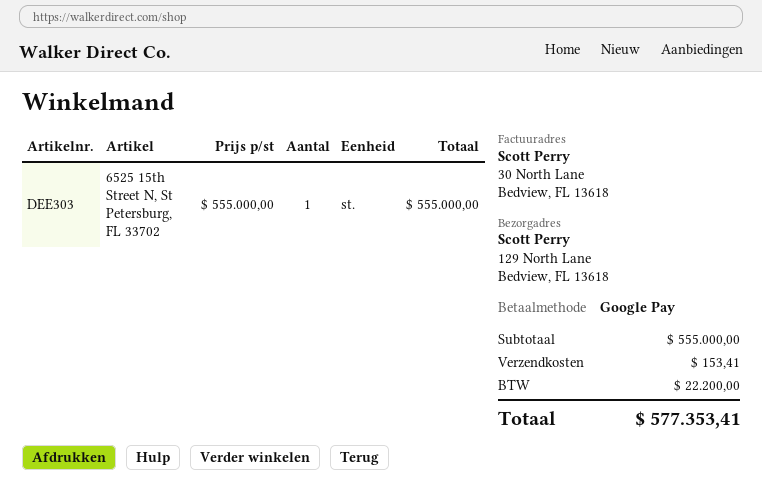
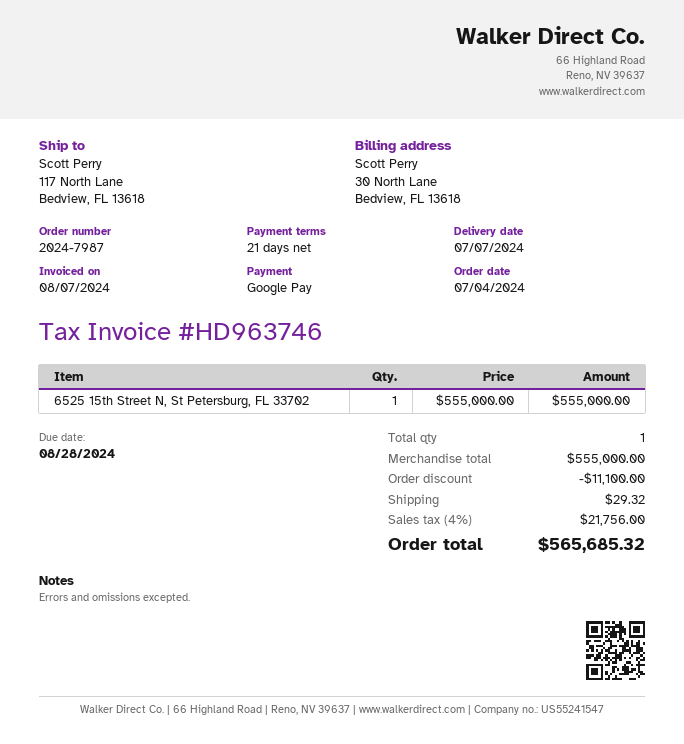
ship to: 129 North Lane, Bedview, FL 13618 -> 117 North Lane, Bedview, FL 13618
discount: none -> 11100.00
shipping: 153.41 -> 29.32
tax: 22200.00 -> 21756.00
total: 577353.41 -> 565685.32

